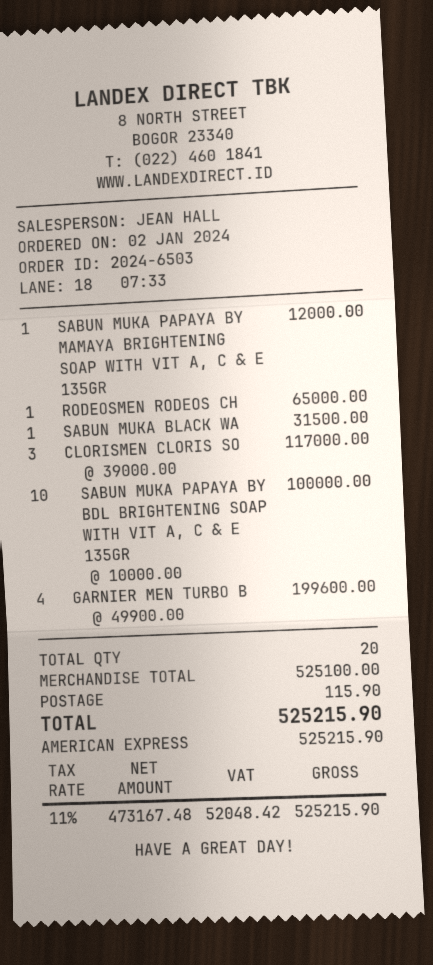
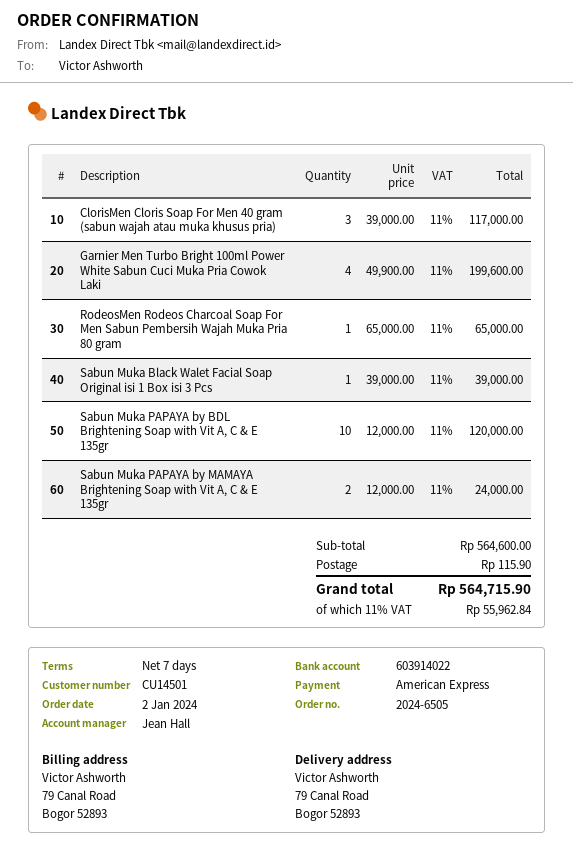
order number: 2024-6503 -> 2024-6505
SABUN MUKA PAPAYA BY MAMAYA BRIGHTENING SOAP WITH VIT A, C & E 135GR: 1 x 12000.00 = 12000.00 -> 2 x 12000.00 = 24000.00
SABUN MUKA BLACK WA: 1 x 31500.00 = 31500.00 -> 1 x 39000.00 = 39000.00
SABUN MUKA PAPAYA BY BDL BRIGHTENING SOAP WITH VIT A, C & E 135GR: 10 x 10000.00 = 100000.00 -> 10 x 12000.00 = 120000.00
subtotal: 525100.00 -> 564600.00
tax: 11% = 52048.42 -> 11% = 55962.84
total: 525215.90 -> 564715.90

